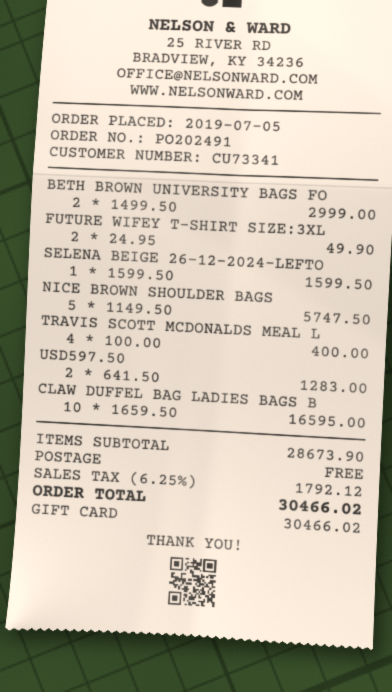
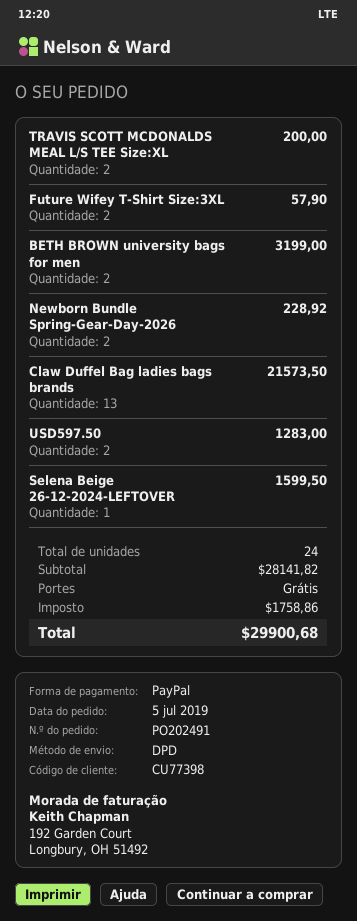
customer number: CU73341 -> CU77398
payment method: gift card -> PayPal
BETH BROWN UNIVERSITY BAGS FO: 2 for 2999.00 -> 2 for 3199.00
FUTURE WIFEY T-SHIRT SIZE:3XL: 2 for 49.90 -> 2 for 57.90
NICE BROWN SHOULDER BAGS: 5 for 5747.50 -> none
TRAVIS SCOTT MCDONALDS MEAL L: 4 for 400.00 -> 2 for 200.00
CLAW DUFFEL BAG LADIES BAGS B: 10 for 16595.00 -> 13 for 21573.50
Newborn Bundle Spring-Gear-Day-2026: none -> 2 for 228.92
subtotal: 28673.90 -> 28141.82
tax: 1792.12 -> 1758.86
total: 30466.02 -> 29900.68

